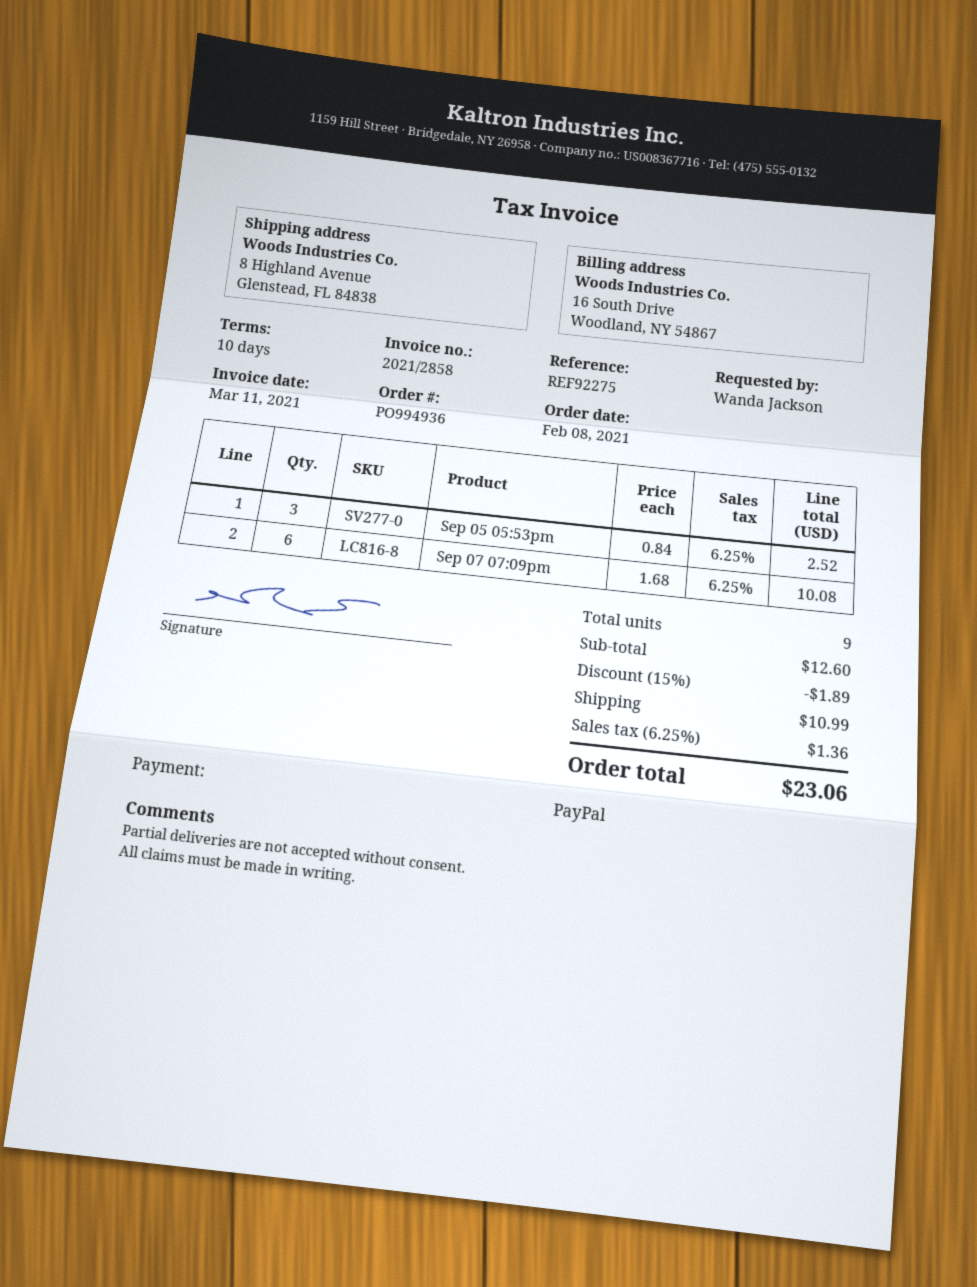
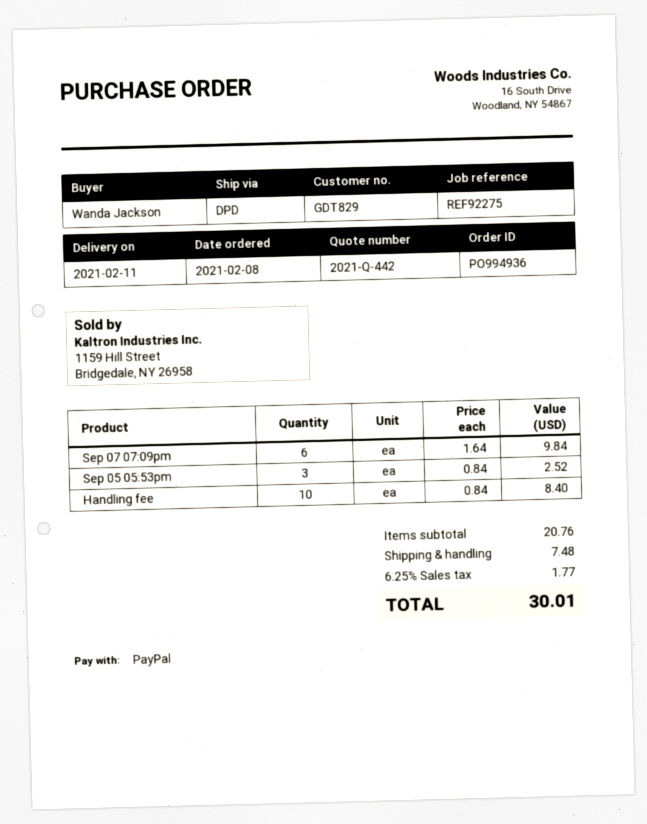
Sep 07 07:09pm: 6 x 1.68 = 10.08 -> 6 x 1.64 = 9.84
Handling fee: none -> 10 x 0.84 = 8.40
subtotal: 12.60 -> 20.76
discount: 15% = 1.89 -> none
shipping: 10.99 -> 7.48
tax: 6.25% = 1.36 -> 6.25% = 1.77
total: 23.06 -> 30.01

